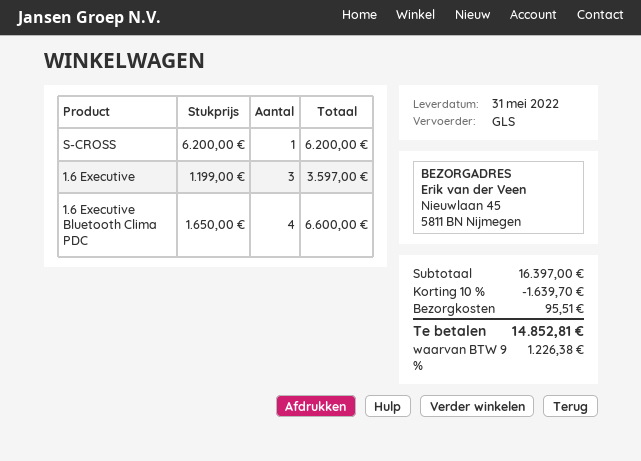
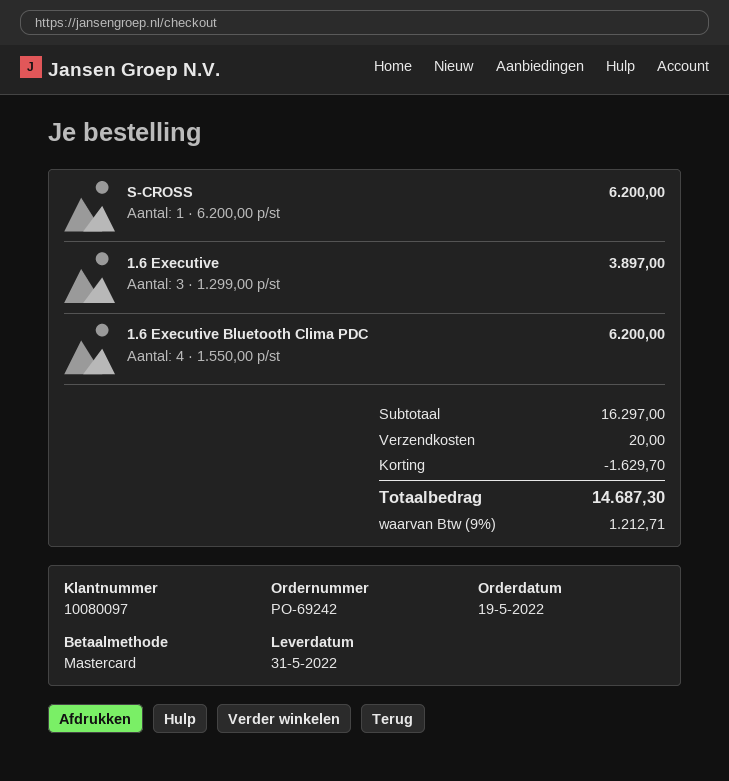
1.6 Executive: 3 x 1199.00 = 3597.00 -> 3 x 1299.00 = 3897.00
1.6 Executive Bluetooth Clima PDC: 4 x 1650.00 = 6600.00 -> 4 x 1550.00 = 6200.00
subtotal: 16397.00 -> 16297.00
discount: 1639.70 -> 1629.70
shipping: 95.51 -> 20.00
tax: 9% = 1226.38 -> 9% = 1212.71
total: 14852.81 -> 14687.30

